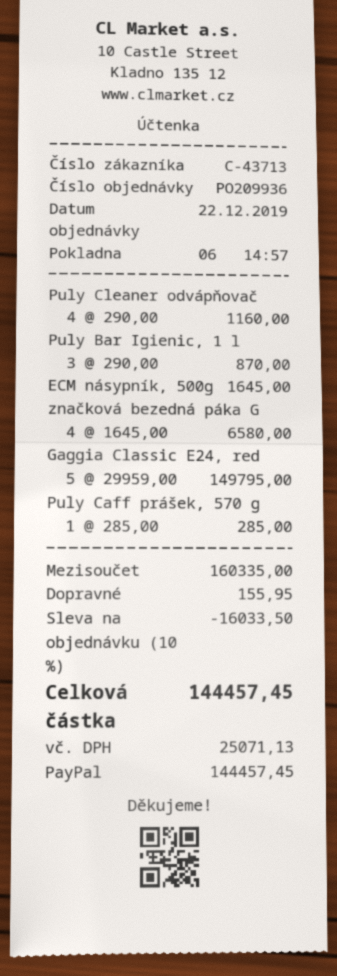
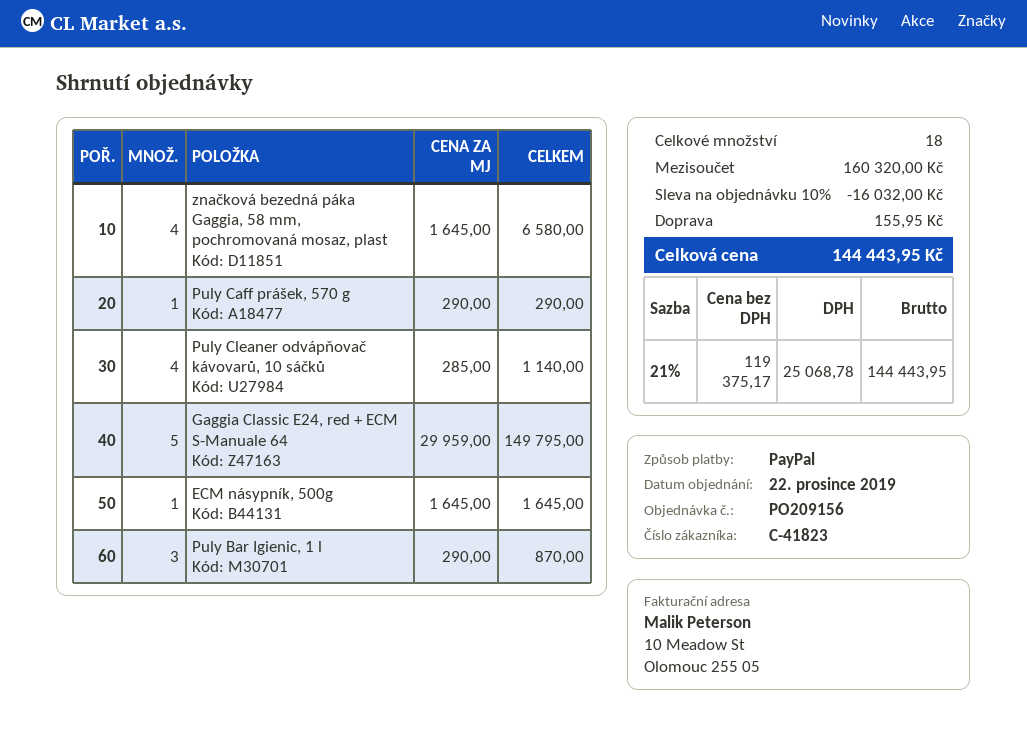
order number: PO209936 -> PO209156
customer number: C-43713 -> C-41823
Puly Cleaner odvápňovač: 4 x 290.00 = 1160.00 -> 4 x 285.00 = 1140.00
Puly Caff prášek, 570 g: 1 x 285.00 = 285.00 -> 1 x 290.00 = 290.00
subtotal: 160335.00 -> 160320.00
discount: 10% = 16033.50 -> 10% = 16032.00
tax: 25071.13 -> 25068.78
total: 144457.45 -> 144443.95

